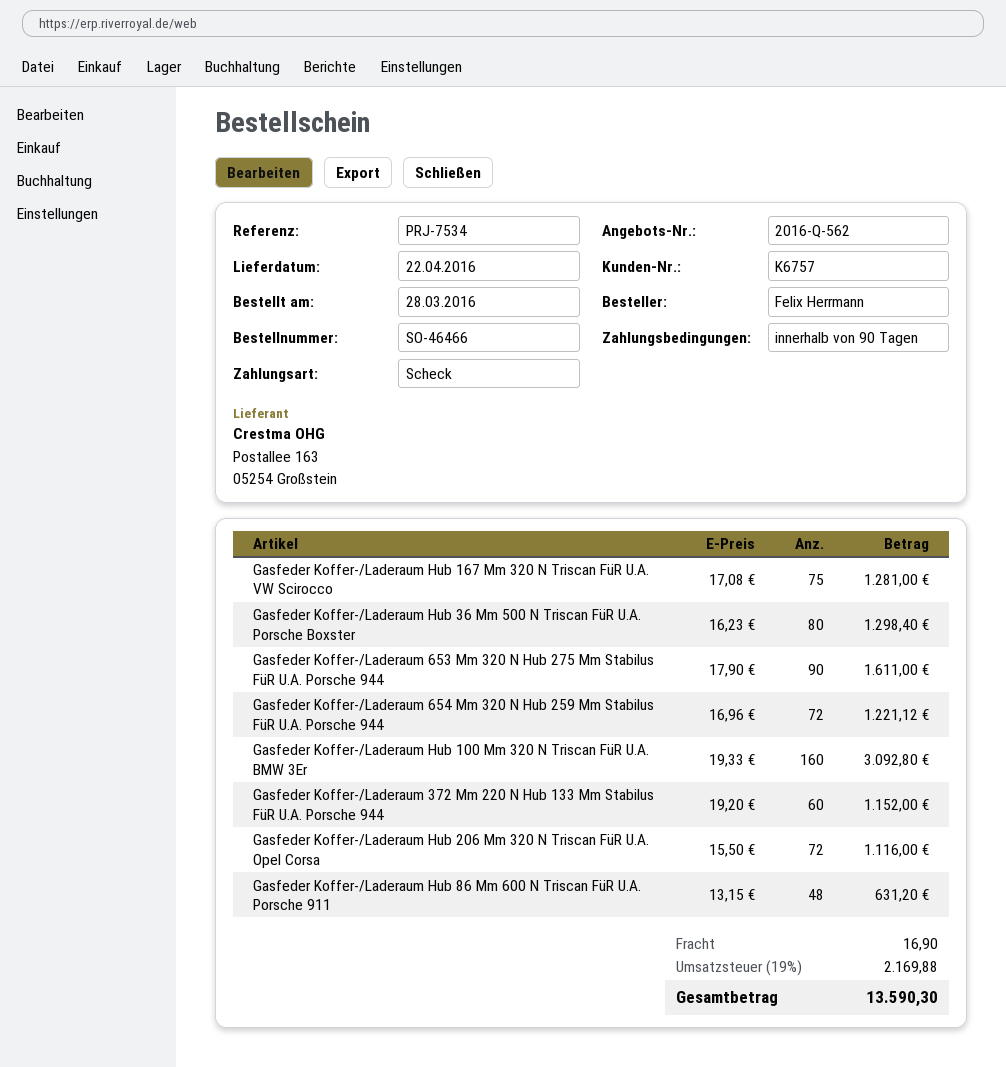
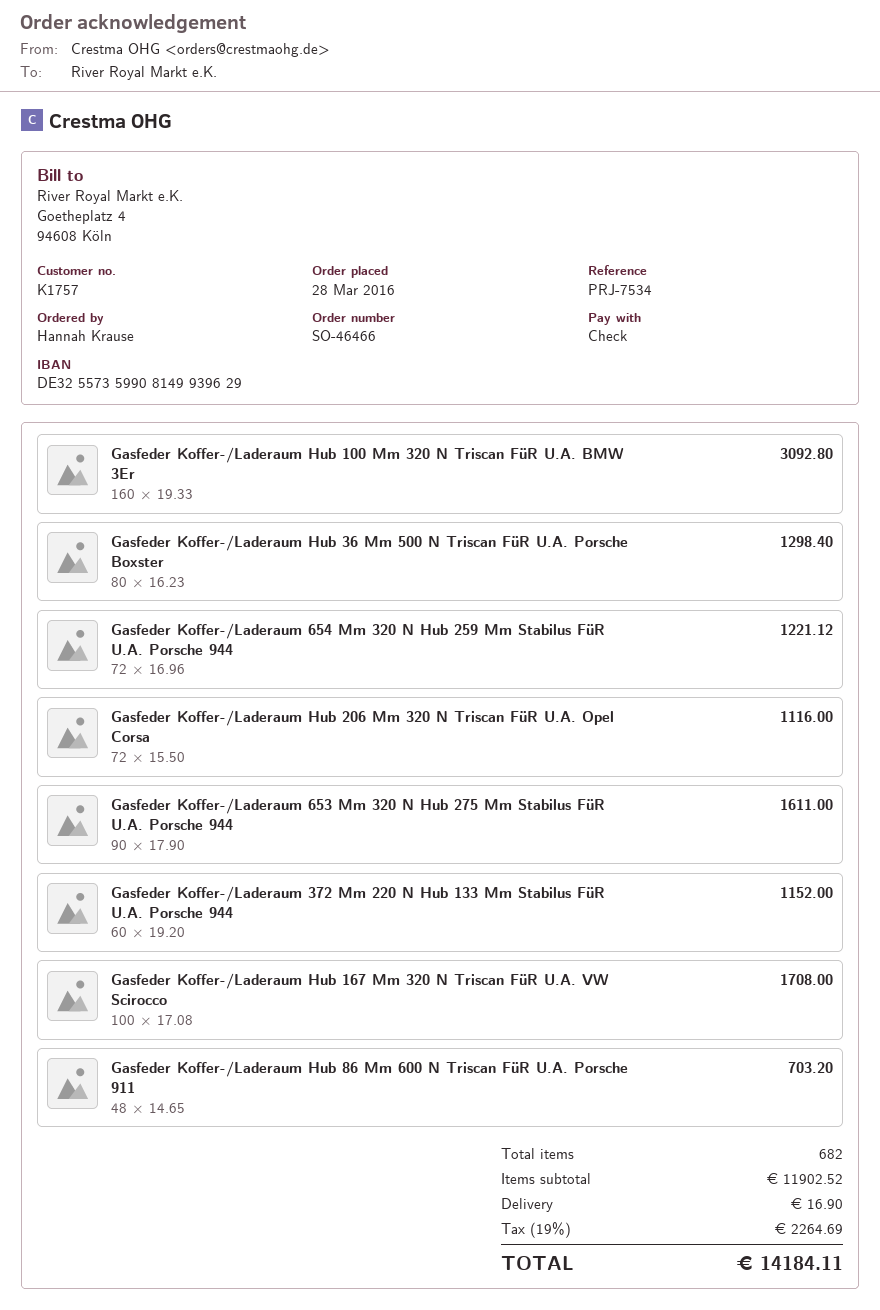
customer number: K6757 -> K1757
ordered by: Felix Herrmann -> Hannah Krause
Gasfeder Koffer-/Laderaum Hub 167 Mm 320 N Triscan FüR U.A. VW Scirocco: 75 x 17.08 = 1281.00 -> 100 x 17.08 = 1708.00
Gasfeder Koffer-/Laderaum Hub 86 Mm 600 N Triscan FüR U.A. Porsche 911: 48 x 13.15 = 631.20 -> 48 x 14.65 = 703.20
tax: 19% = 2169.88 -> 19% = 2264.69
total: 13590.30 -> 14184.11

